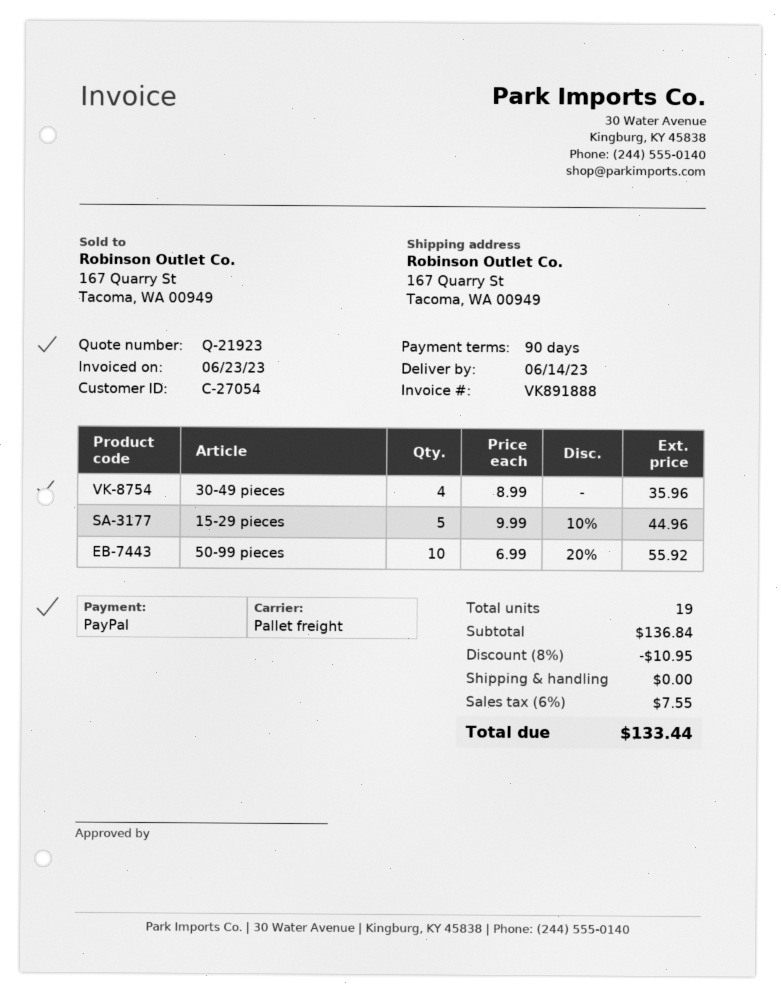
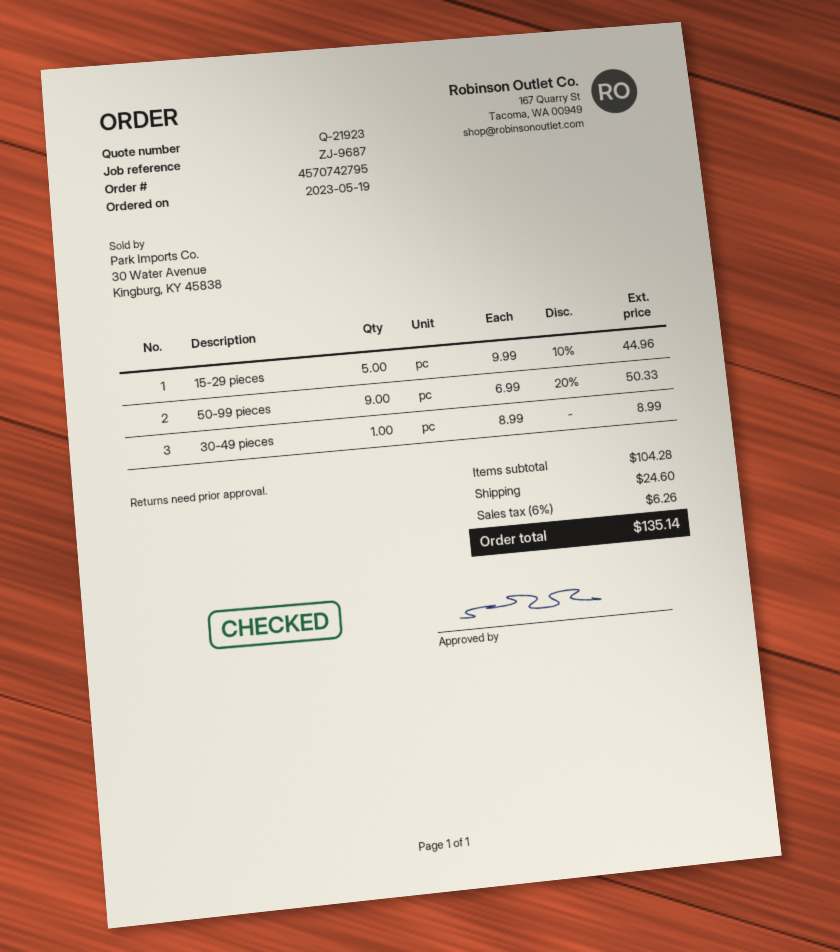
30-49 pieces: 4 x 8.99 = 35.96 -> 1 x 8.99 = 8.99
50-99 pieces: 10 x 6.99 - 20% = 55.92 -> 9 x 6.99 - 20% = 50.33
subtotal: 136.84 -> 104.28
discount: 8% = 10.95 -> none
shipping: 0.00 -> 24.60
tax: 6% = 7.55 -> 6% = 6.26
total: 133.44 -> 135.14

